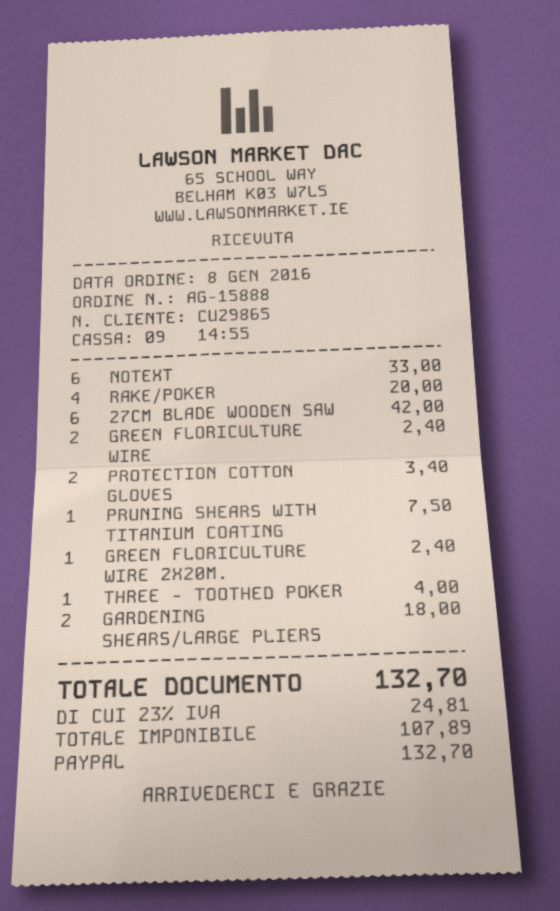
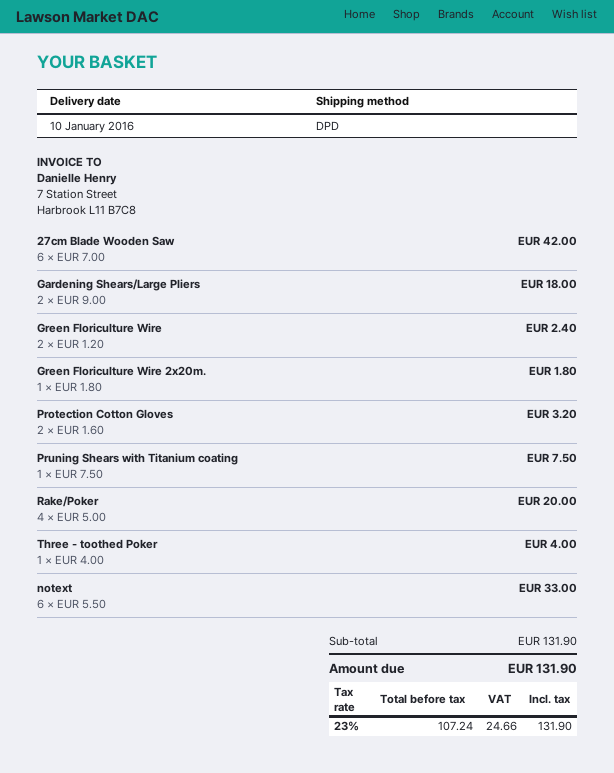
PROTECTION COTTON GLOVES: 2 for 3.40 -> 2 for 3.20
GREEN FLORICULTURE WIRE 2X20M.: 1 for 2.40 -> 1 for 1.80
net: 107.89 -> 107.24
tax: 23% = 24.81 -> 23% = 24.66
total: 132.70 -> 131.90

